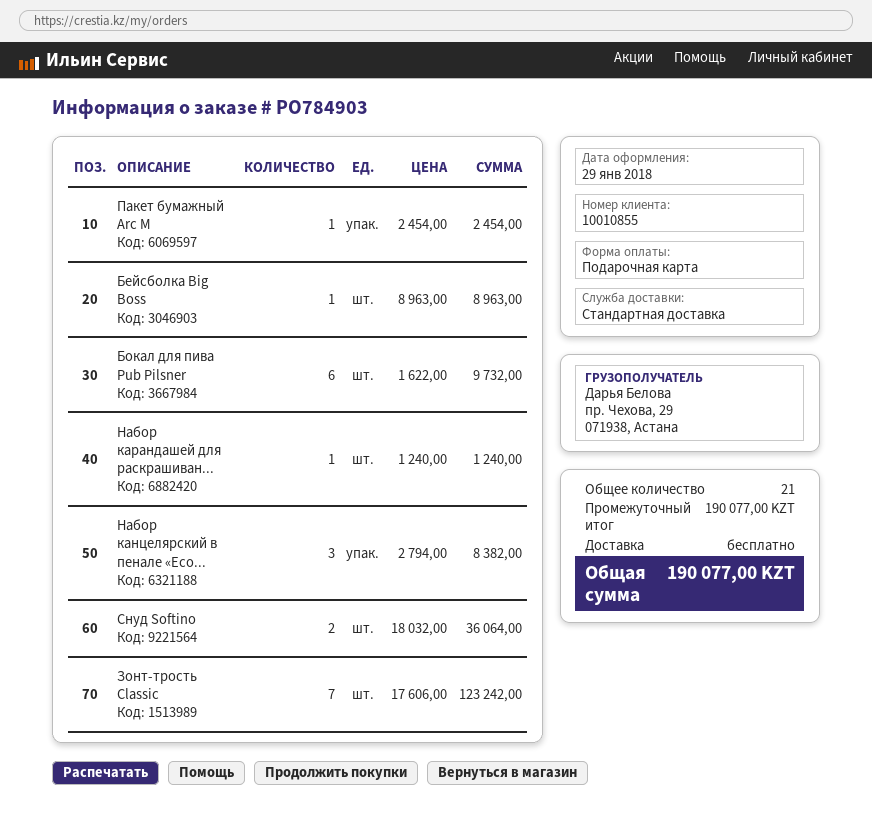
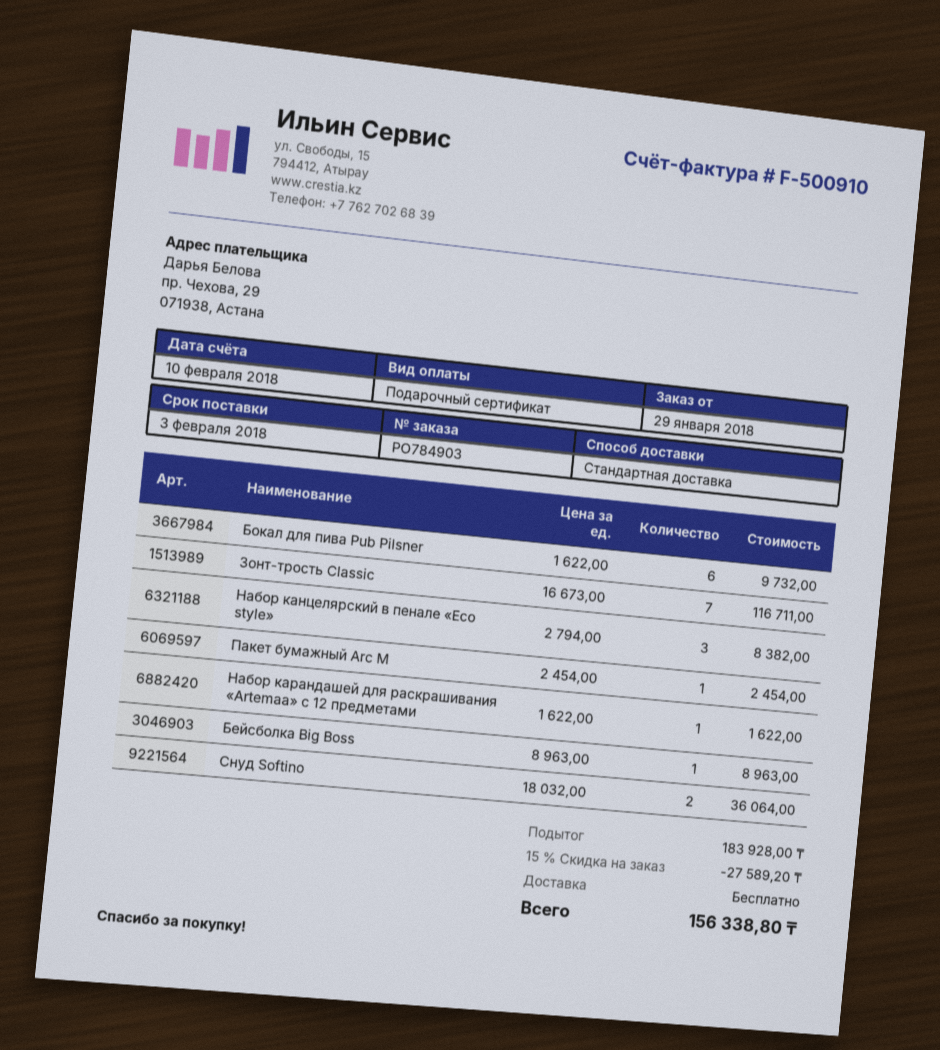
Набор карандашей для раскрашиван...: 1 x 1240.00 = 1240.00 -> 1 x 1622.00 = 1622.00
Зонт-трость Classic: 7 x 17606.00 = 123242.00 -> 7 x 16673.00 = 116711.00
subtotal: 190077.00 -> 183928.00
discount: none -> 15% = 27589.20
total: 190077.00 -> 156338.80

